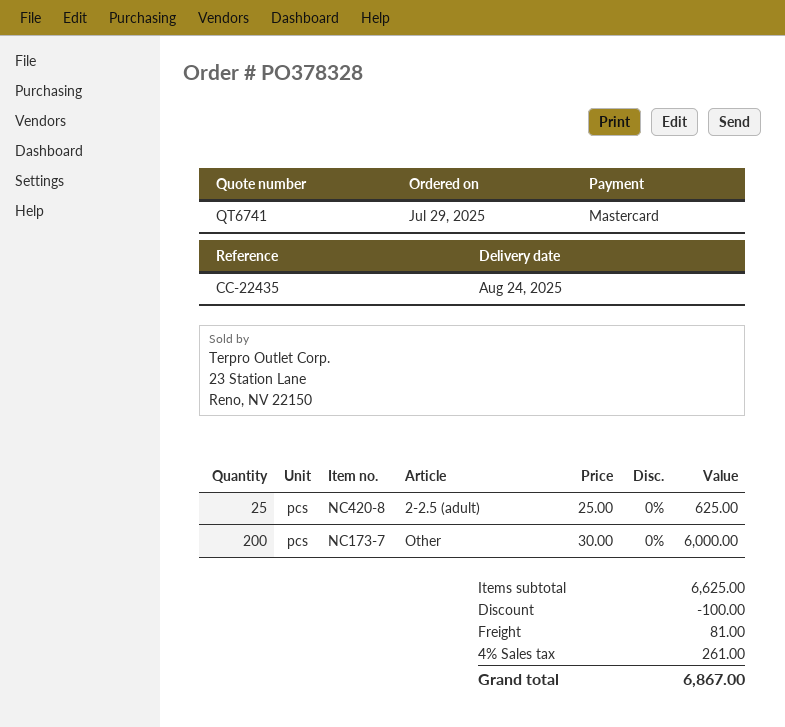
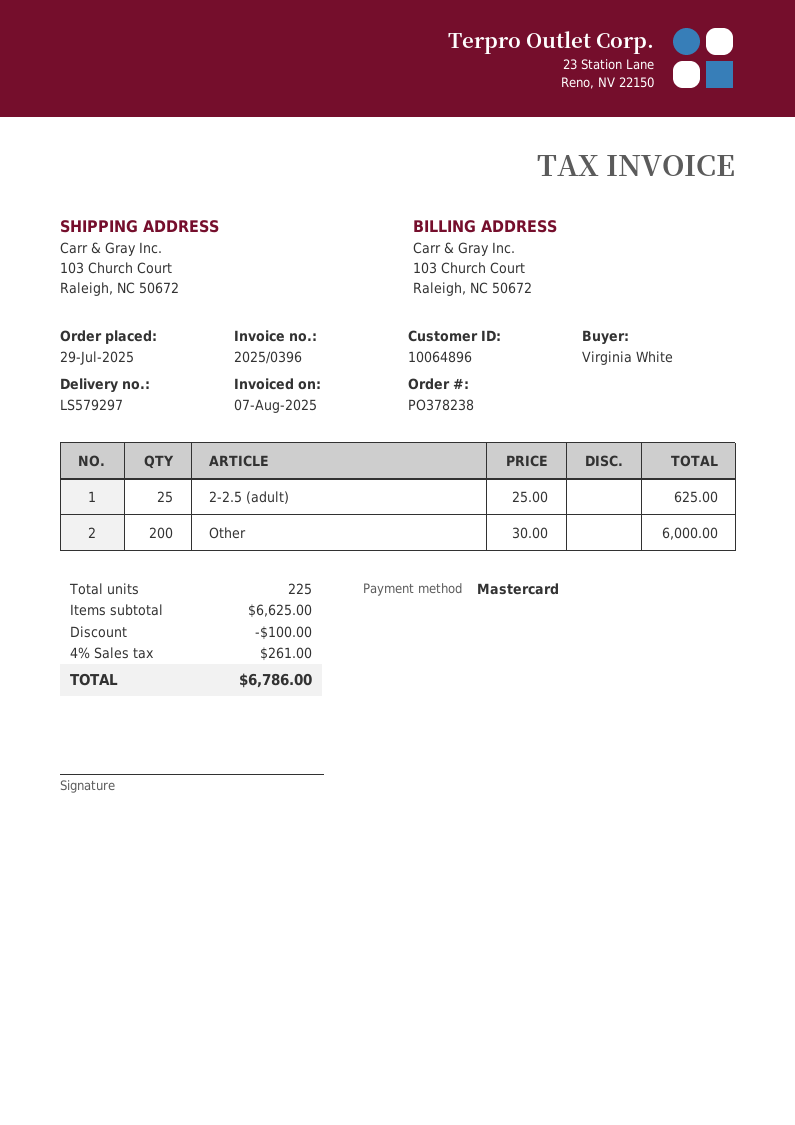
order number: PO378328 -> PO378238
shipping: 81.00 -> none
total: 6867.00 -> 6786.00

